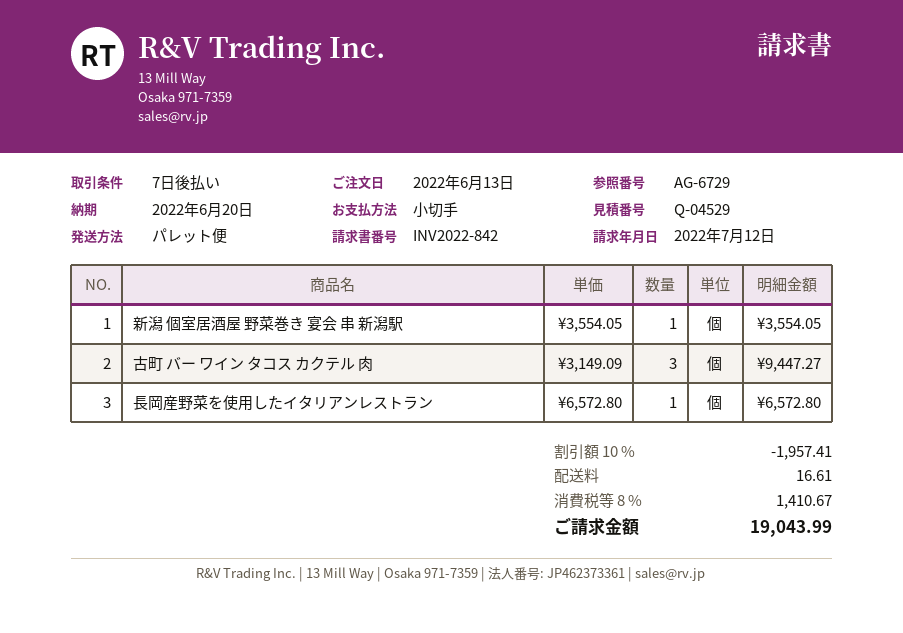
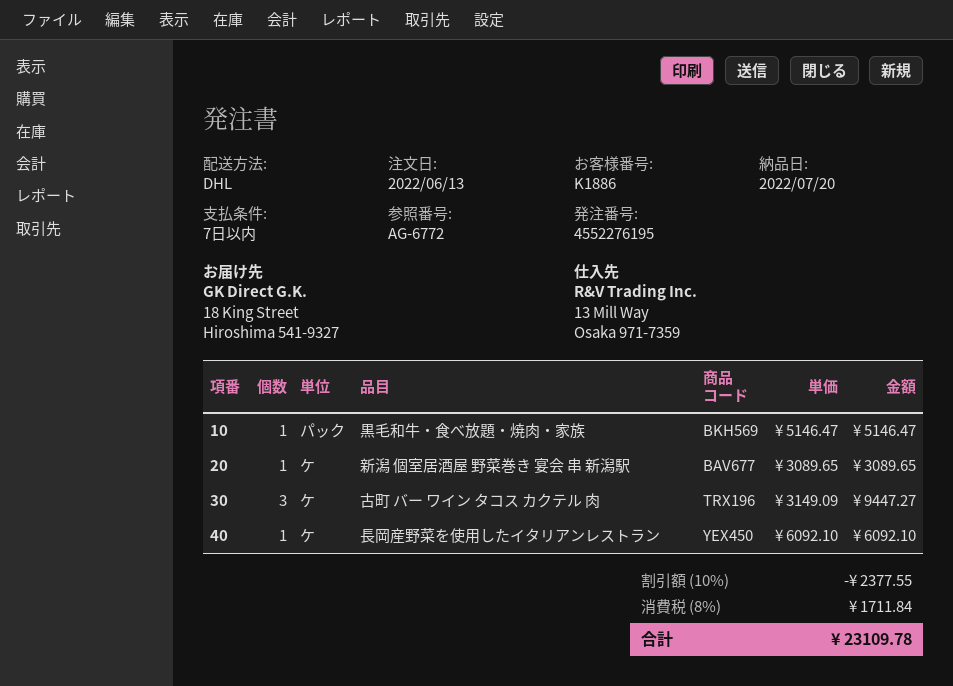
delivery date: 2022-06-20 -> 2022-07-20
reference: AG-6729 -> AG-6772
shipping method: pallet freight -> DHL
新潟 個室居酒屋 野菜巻き 宴会 串 新潟駅: 1 x 3554.05 = 3554.05 -> 1 x 3089.65 = 3089.65
長岡産野菜を使用したイタリアンレストラン: 1 x 6572.80 = 6572.80 -> 1 x 6092.10 = 6092.10
黒毛和牛・食べ放題・焼肉・家族: none -> 1 x 5146.47 = 5146.47
discount: 10% = 1957.41 -> 10% = 2377.55
shipping: 16.61 -> none
tax: 8% = 1410.67 -> 8% = 1711.84
total: 19043.99 -> 23109.78

